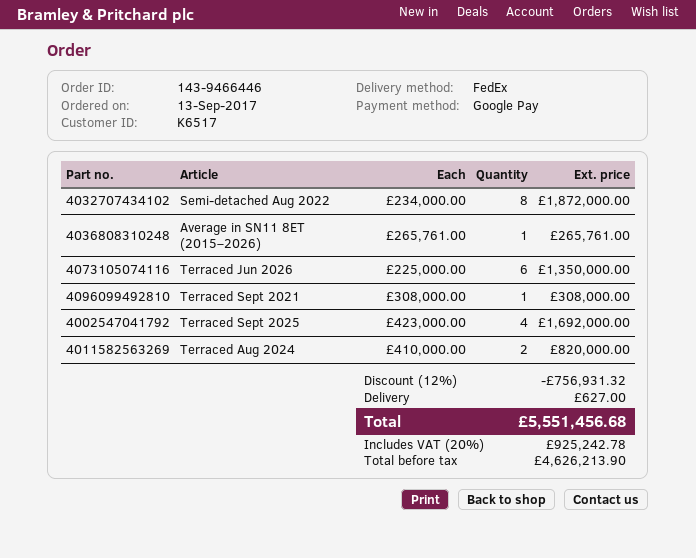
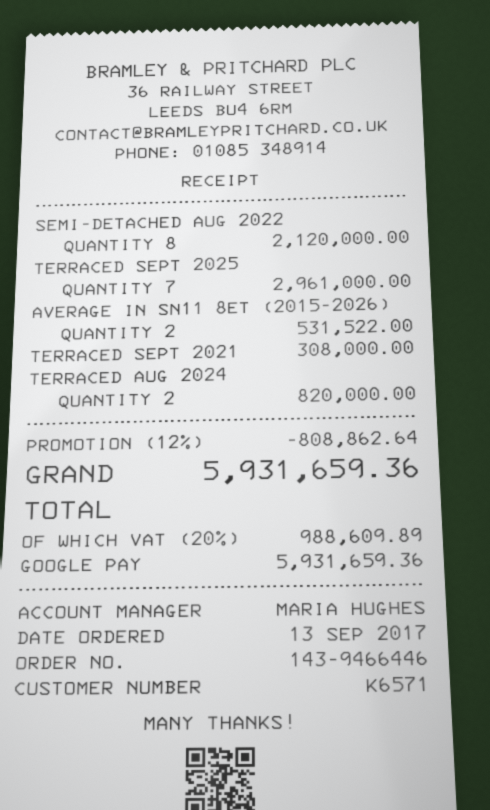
customer number: K6517 -> K6571
Semi-detached Aug 2022: 8 for 1872000.00 -> 8 for 2120000.00
Average in SN11 8ET (2015–2026): 1 for 265761.00 -> 2 for 531522.00
Terraced Jun 2026: 6 for 1350000.00 -> none
Terraced Sept 2025: 4 for 1692000.00 -> 7 for 2961000.00
discount: 12% = 756931.32 -> 12% = 808862.64
shipping: 627.00 -> none
tax: 20% = 925242.78 -> 20% = 988609.89
total: 5551456.68 -> 5931659.36

